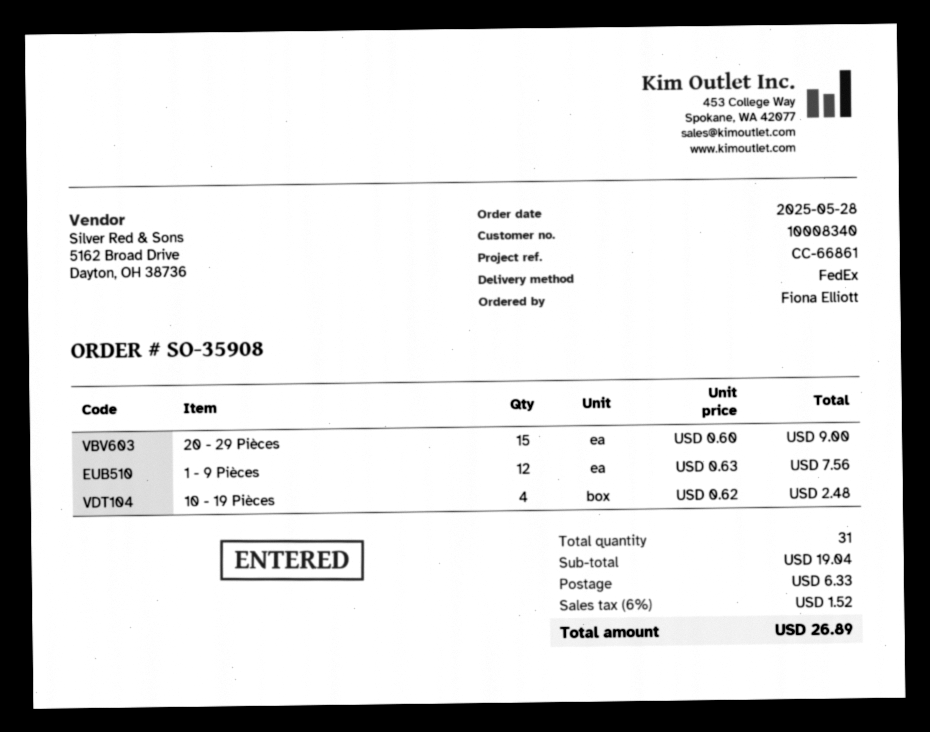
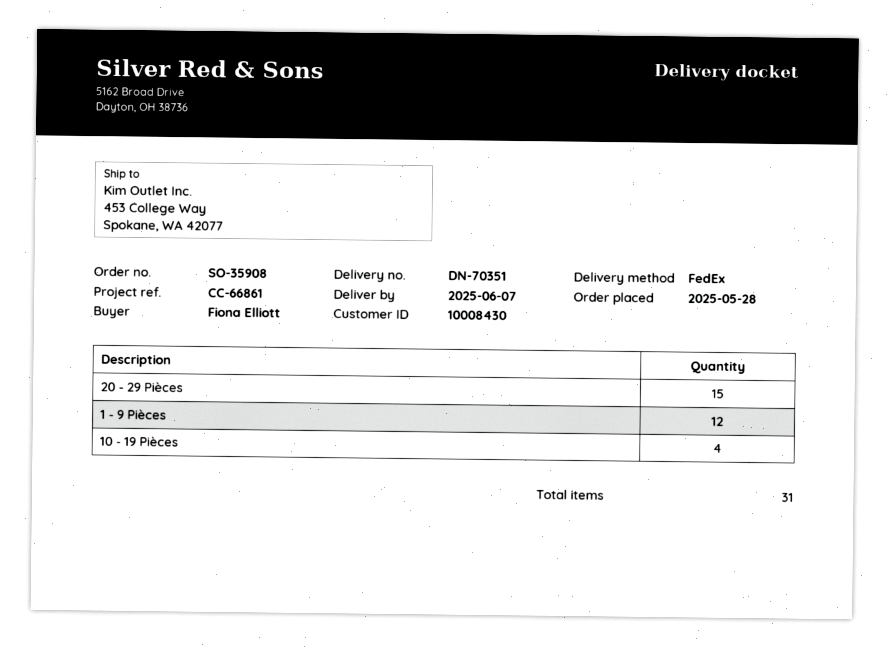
customer number: 10008340 -> 10008430

